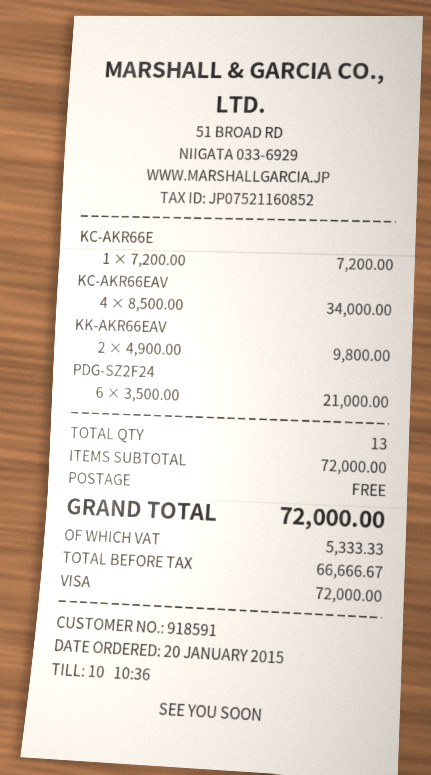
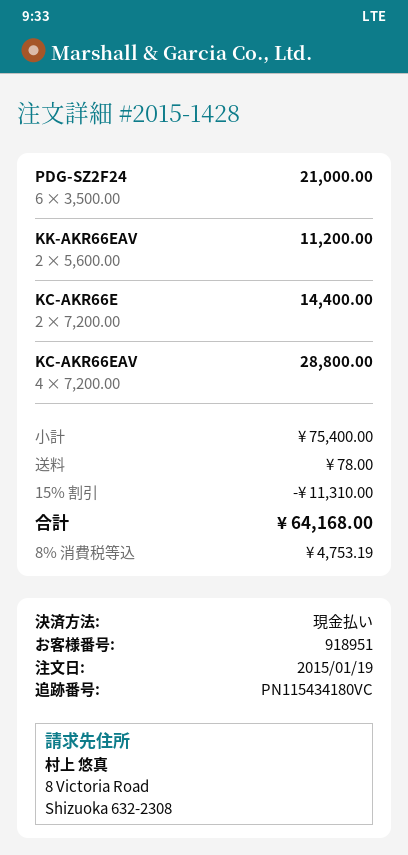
order date: 2015-01-20 -> 2015-01-19
customer number: 918591 -> 918951
payment method: Visa -> cash
KC-AKR66E: 1 x 7200.00 = 7200.00 -> 2 x 7200.00 = 14400.00
KC-AKR66EAV: 4 x 8500.00 = 34000.00 -> 4 x 7200.00 = 28800.00
KK-AKR66EAV: 2 x 4900.00 = 9800.00 -> 2 x 5600.00 = 11200.00
subtotal: 72000.00 -> 75400.00
discount: none -> 15% = 11310.00
shipping: 0.00 -> 78.00
tax: 5333.33 -> 4753.19
total: 72000.00 -> 64168.00

